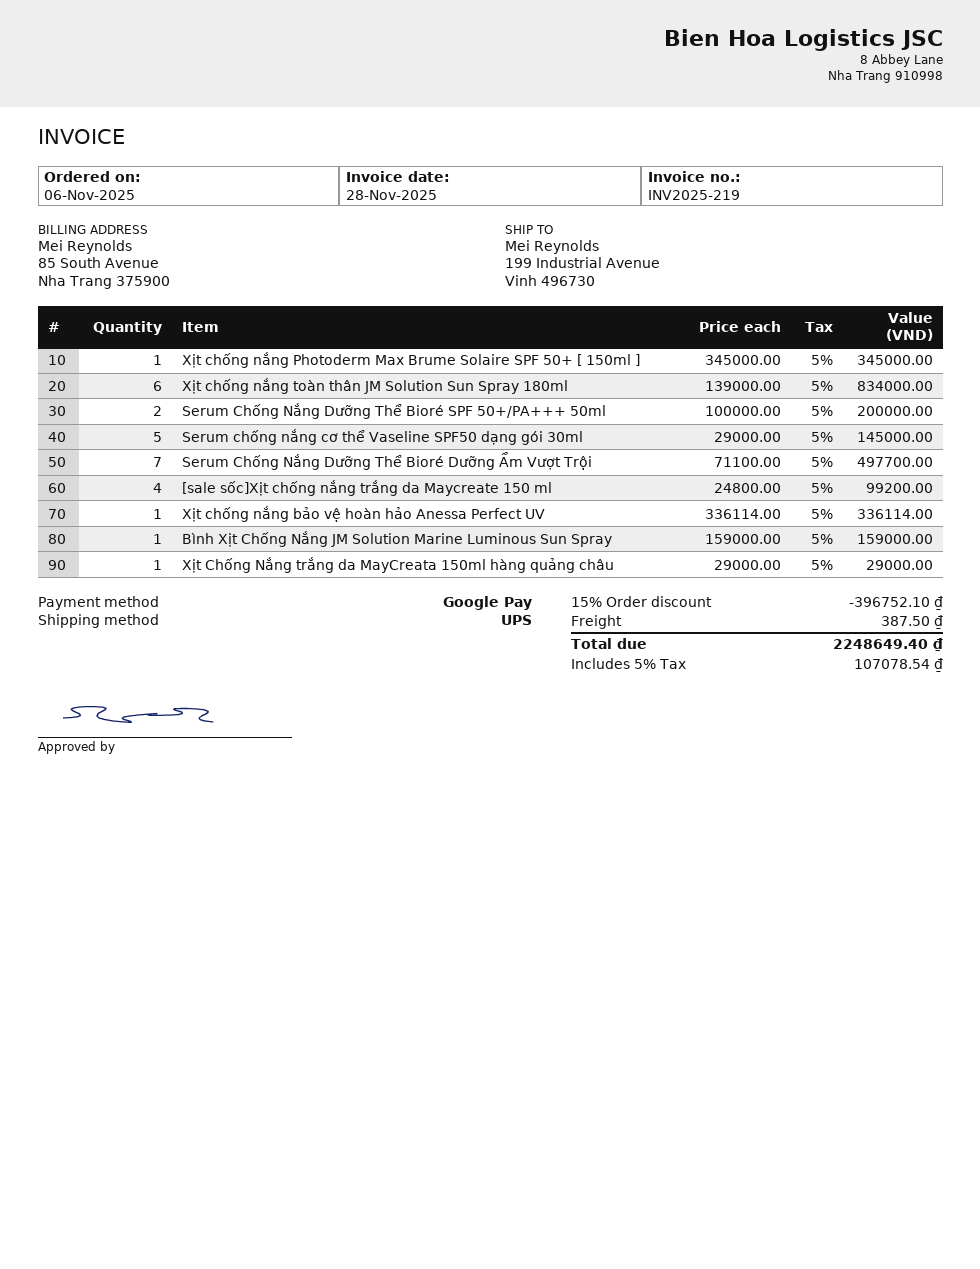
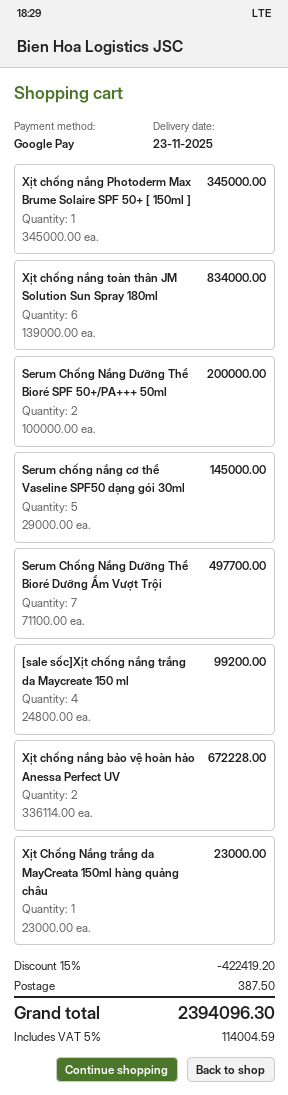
Xịt chống nắng bảo vệ hoàn hảo Anessa Perfect UV: 1 x 336114.00 = 336114.00 -> 2 x 336114.00 = 672228.00
Bình Xịt Chống Nắng JM Solution Marine Luminous Sun Spray: 1 x 159000.00 = 159000.00 -> none
Xịt Chống Nắng trắng da MayCreata 150ml hàng quảng châu: 1 x 29000.00 = 29000.00 -> 1 x 23000.00 = 23000.00
discount: 15% = 396752.10 -> 15% = 422419.20
tax: 5% = 107078.54 -> 5% = 114004.59
total: 2248649.40 -> 2394096.30

